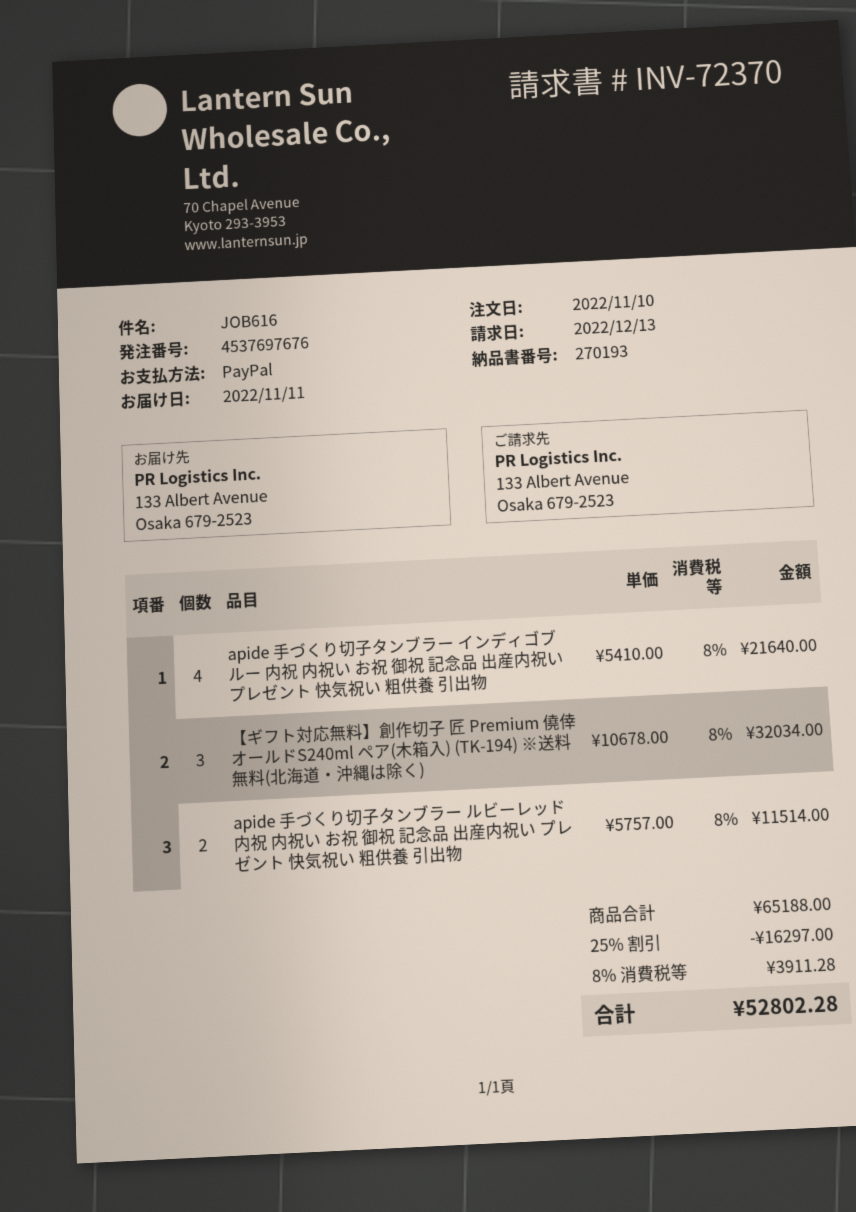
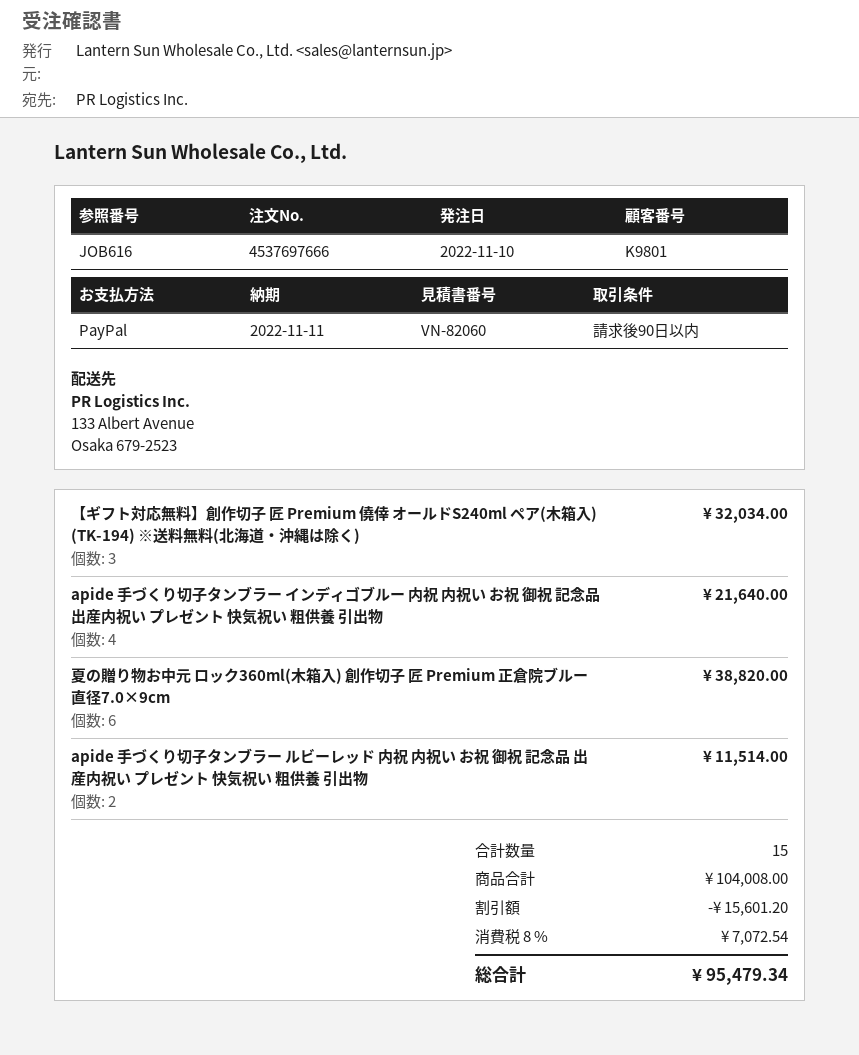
order number: 4537697676 -> 4537697666
夏の贈り物お中元 ロック360ml(木箱入) 創作切子 匠 Premium 正倉院ブルー 直径7.0×9cm: none -> 6 for 38820.00
subtotal: 65188.00 -> 104008.00
discount: 16297.00 -> 15601.20
tax: 8% = 3911.28 -> 8% = 7072.54
total: 52802.28 -> 95479.34

